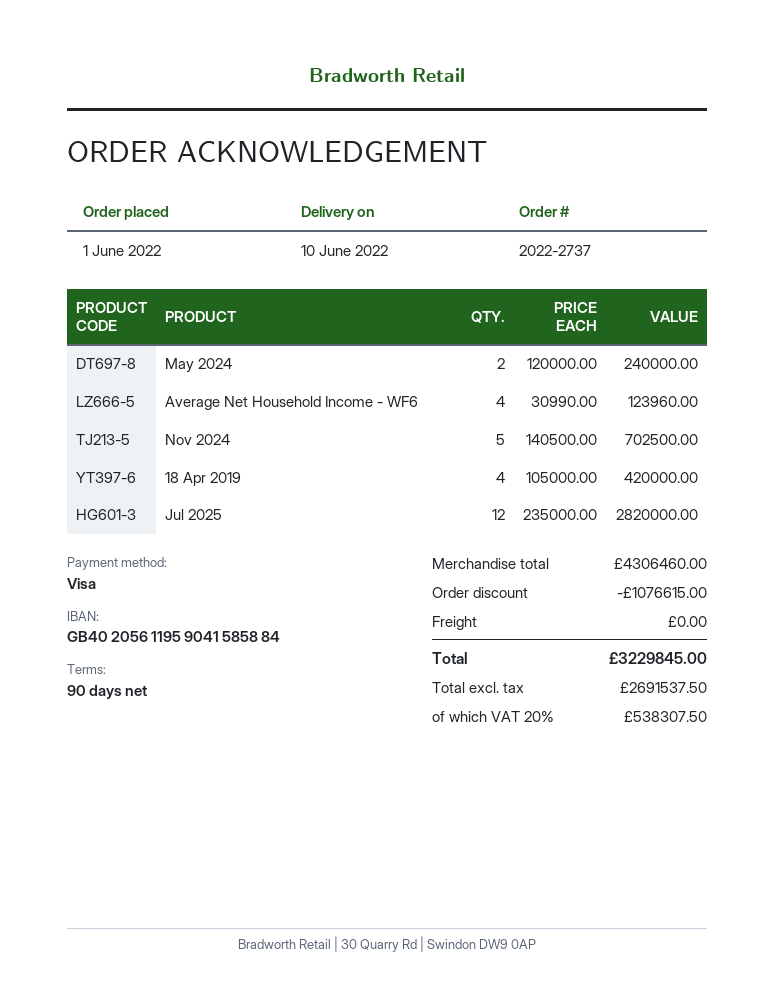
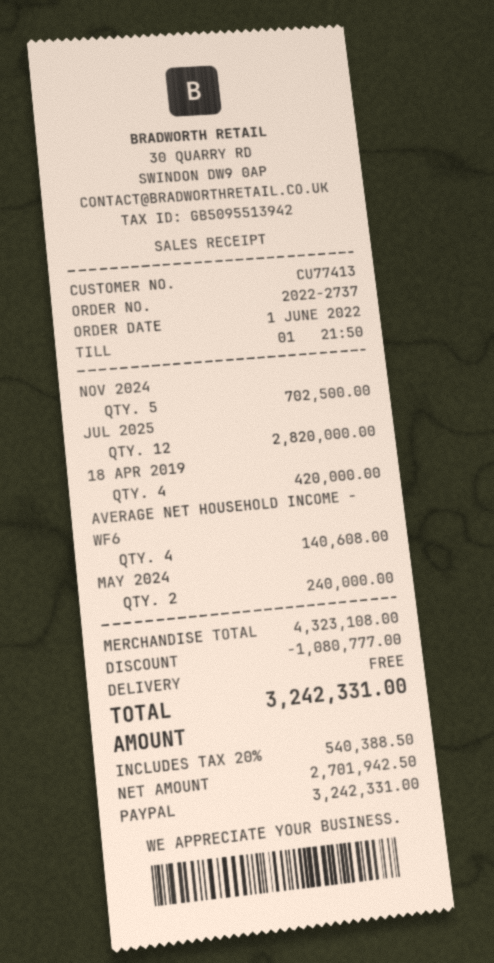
payment method: Visa -> PayPal
Average Net Household Income - WF6: 4 for 123960.00 -> 4 for 140608.00
subtotal: 4306460.00 -> 4323108.00
discount: 1076615.00 -> 1080777.00
net: 2691537.50 -> 2701942.50
tax: 20% = 538307.50 -> 20% = 540388.50
total: 3229845.00 -> 3242331.00

